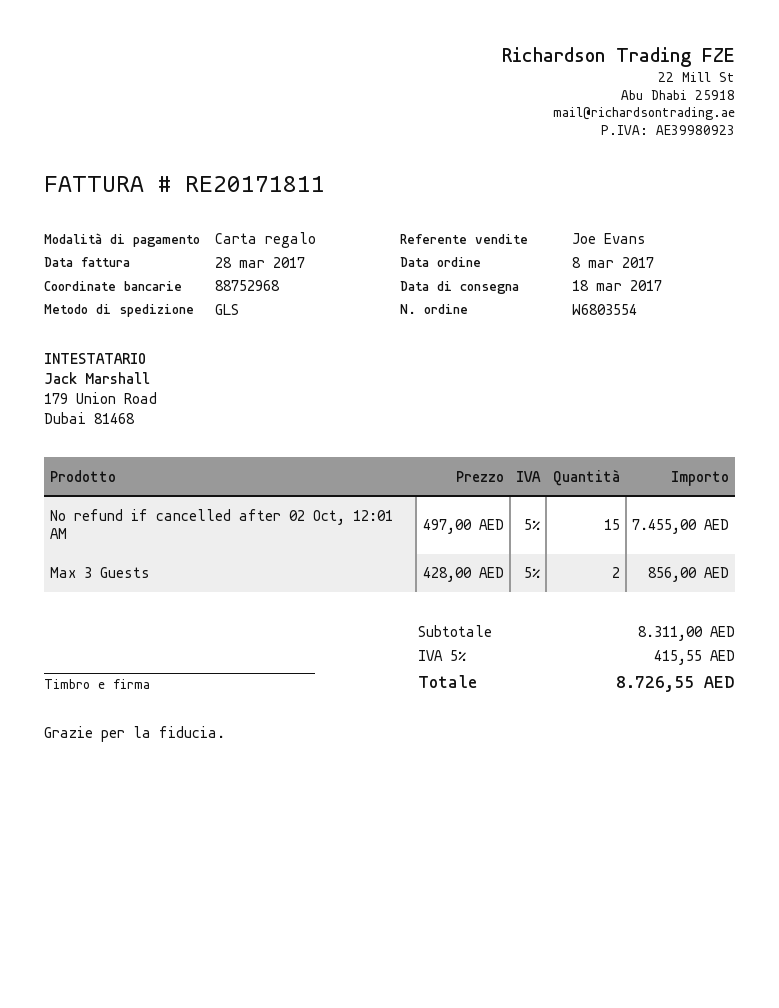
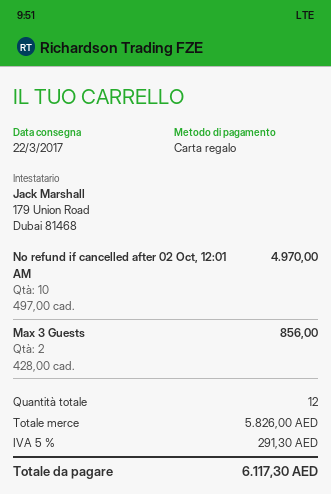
delivery date: 2017-03-18 -> 2017-03-22
No refund if cancelled after 02 Oct, 12:01 AM: 15 x 497.00 = 7455.00 -> 10 x 497.00 = 4970.00
subtotal: 8311.00 -> 5826.00
tax: 5% = 415.55 -> 5% = 291.30
total: 8726.55 -> 6117.30

